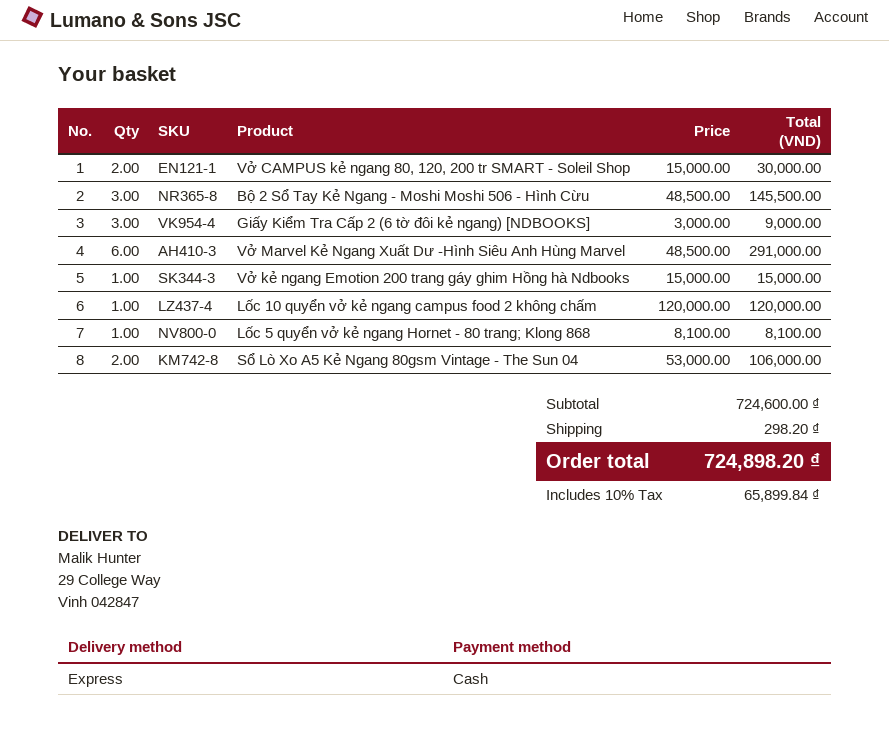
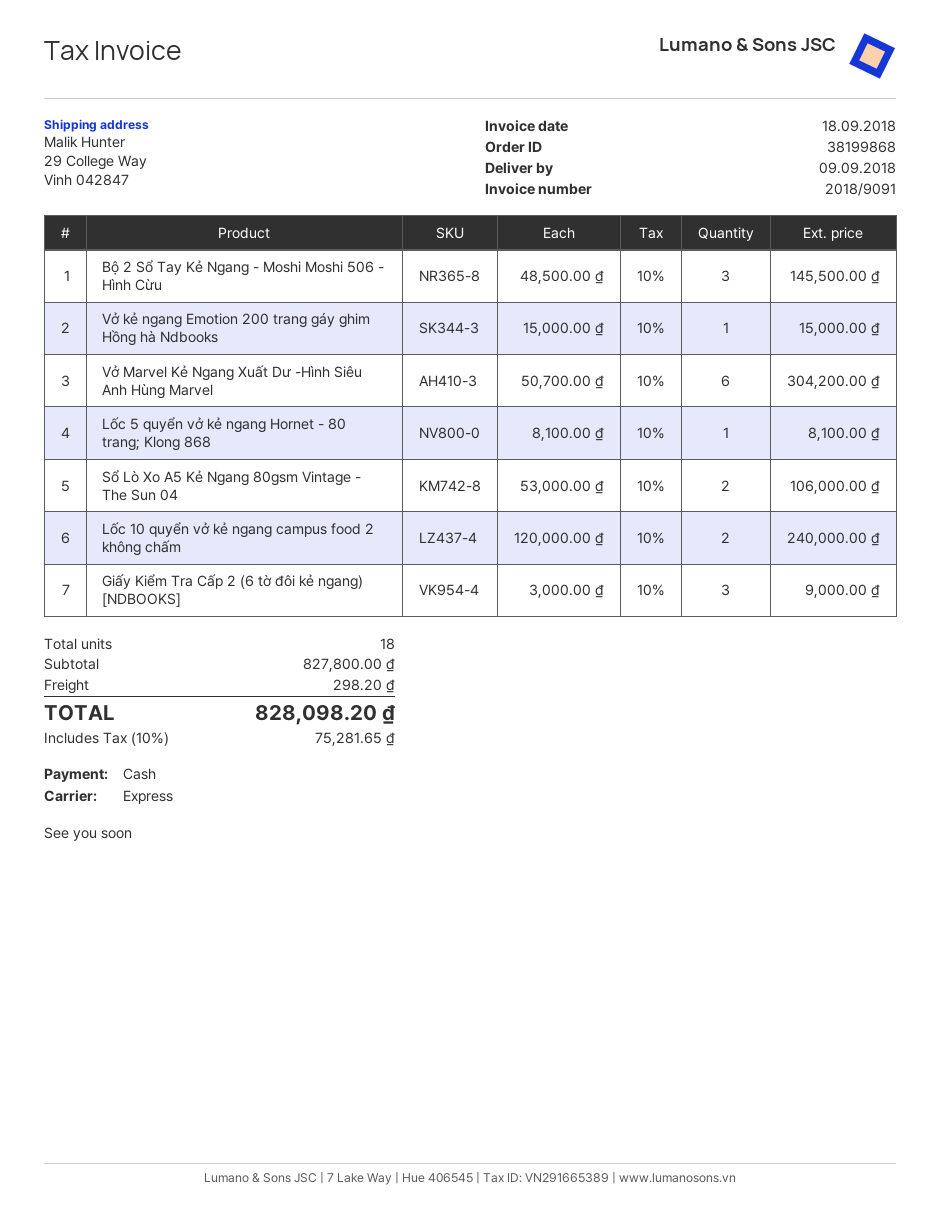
Vở CAMPUS kẻ ngang 80, 120, 200 tr SMART - Soleil Shop: 2 x 15000.00 = 30000.00 -> none
Vở Marvel Kẻ Ngang Xuất Dư -Hình Siêu Anh Hùng Marvel: 6 x 48500.00 = 291000.00 -> 6 x 50700.00 = 304200.00
Lốc 10 quyển vở kẻ ngang campus food 2 không chấm: 1 x 120000.00 = 120000.00 -> 2 x 120000.00 = 240000.00
subtotal: 724600.00 -> 827800.00
tax: 10% = 65899.84 -> 10% = 75281.65
total: 724898.20 -> 828098.20

